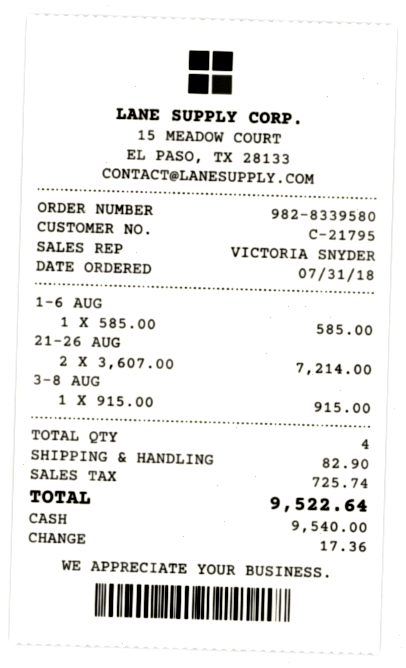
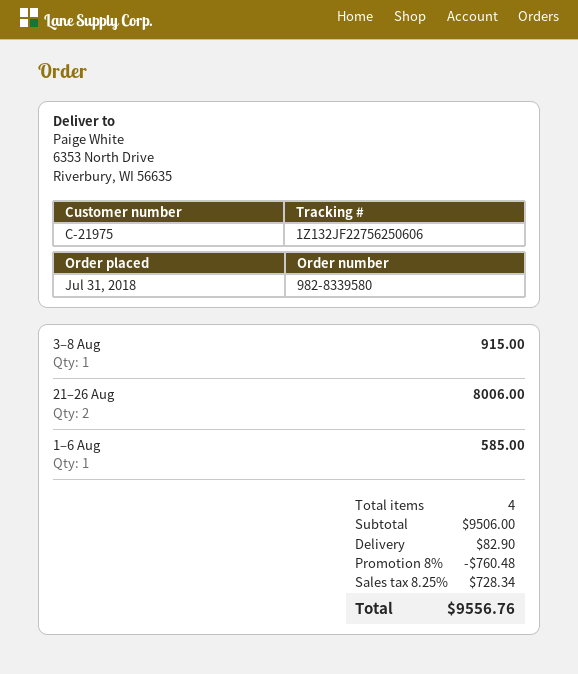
customer number: C-21795 -> C-21975
21–26 AUG: 2 for 7214.00 -> 2 for 8006.00
discount: none -> 8% = 760.48
tax: 725.74 -> 728.34
total: 9522.64 -> 9556.76

